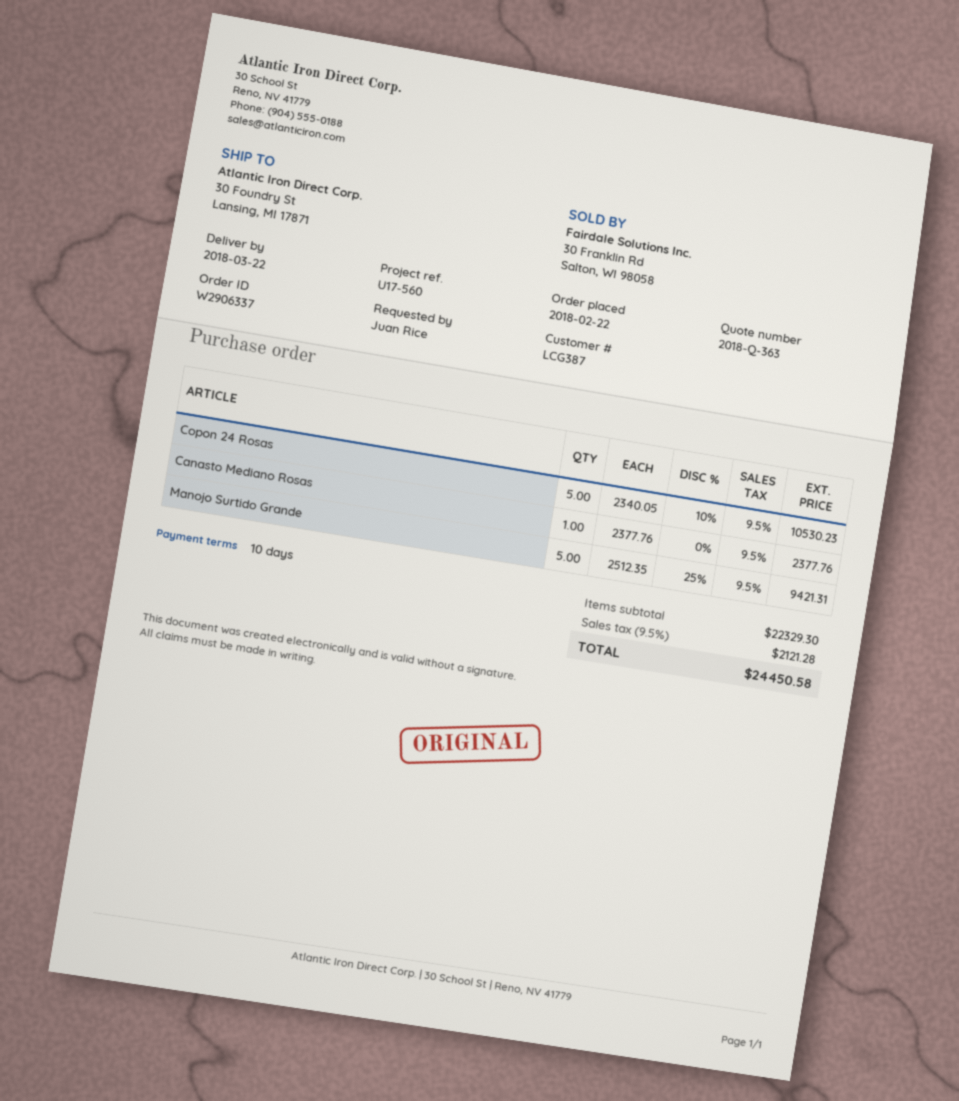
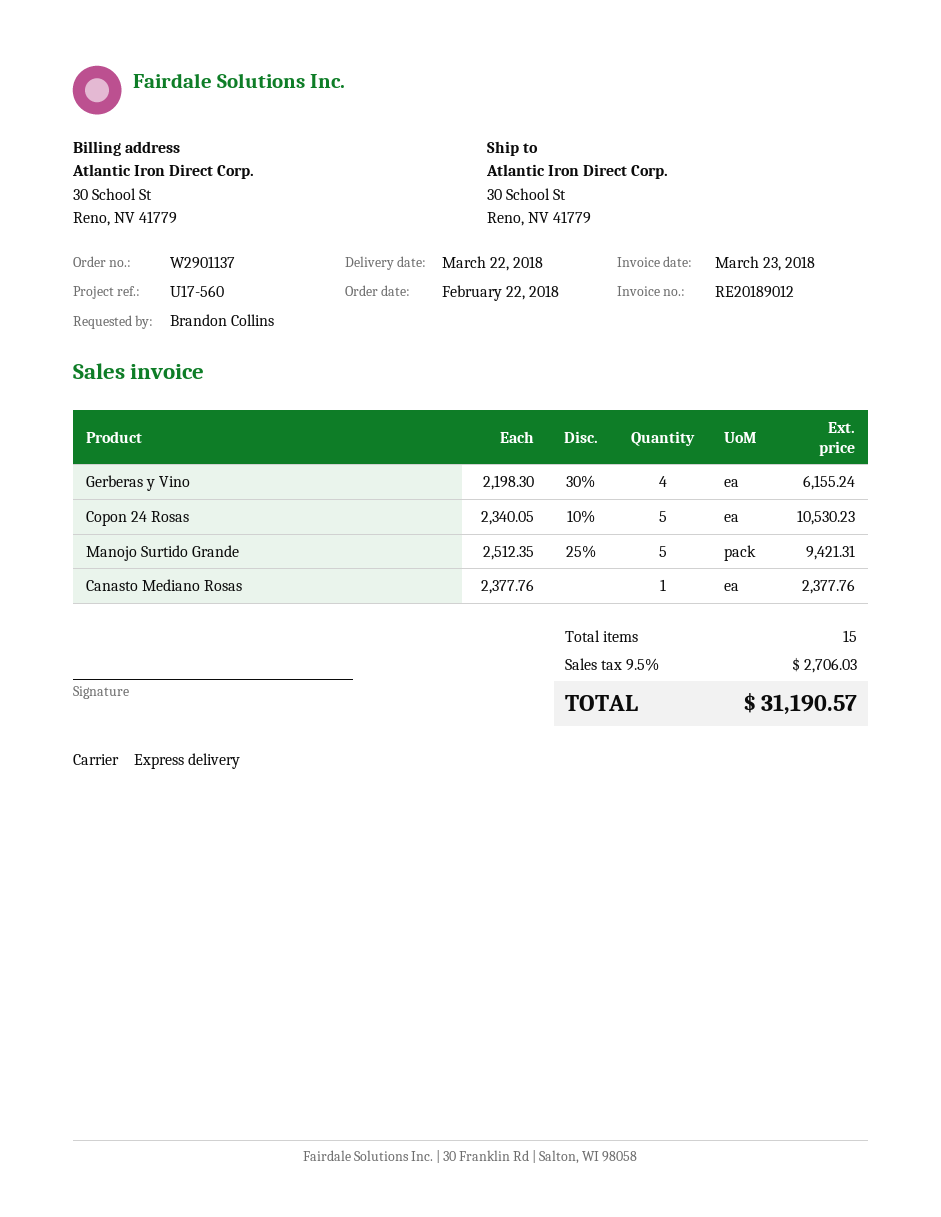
order number: W2906337 -> W2901137
ordered by: Juan Rice -> Brandon Collins
ship to: 30 Foundry St, Lansing, MI 17871 -> 30 School St, Reno, NV 41779
Gerberas y Vino: none -> 4 x 2198.30 - 30% = 6155.24
tax: 9.5% = 2121.28 -> 9.5% = 2706.03
total: 24450.58 -> 31190.57

